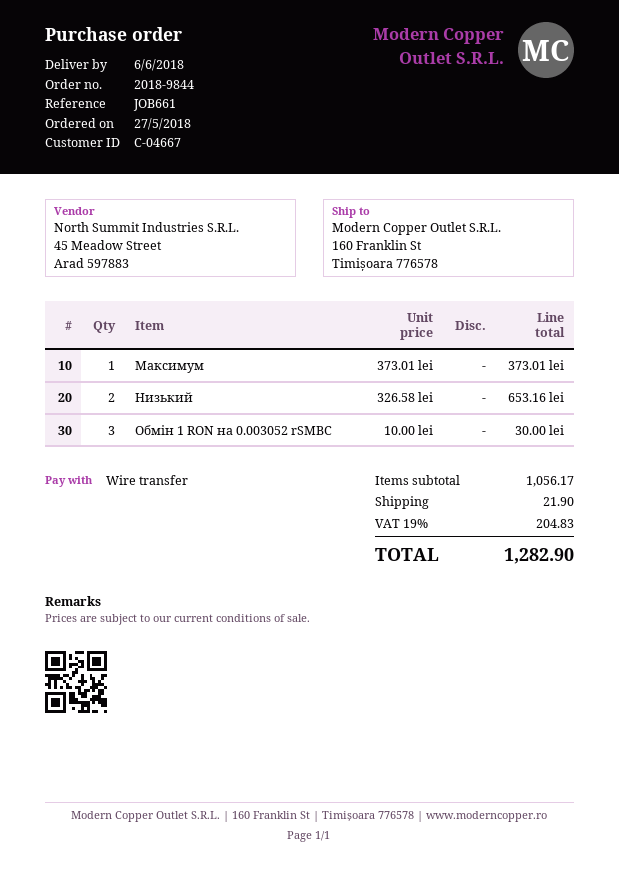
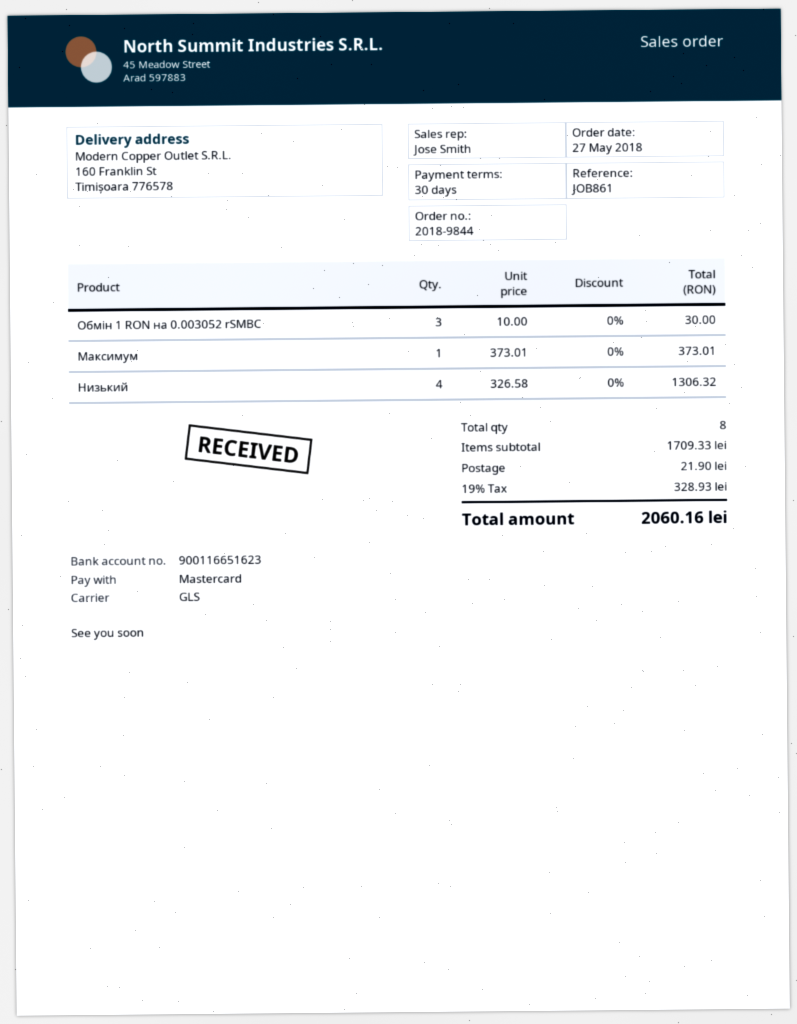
reference: JOB661 -> JOB861
payment method: bank transfer -> Mastercard
Низький: 2 x 326.58 = 653.16 -> 4 x 326.58 = 1306.32
subtotal: 1056.17 -> 1709.33
tax: 19% = 204.83 -> 19% = 328.93
total: 1282.90 -> 2060.16

